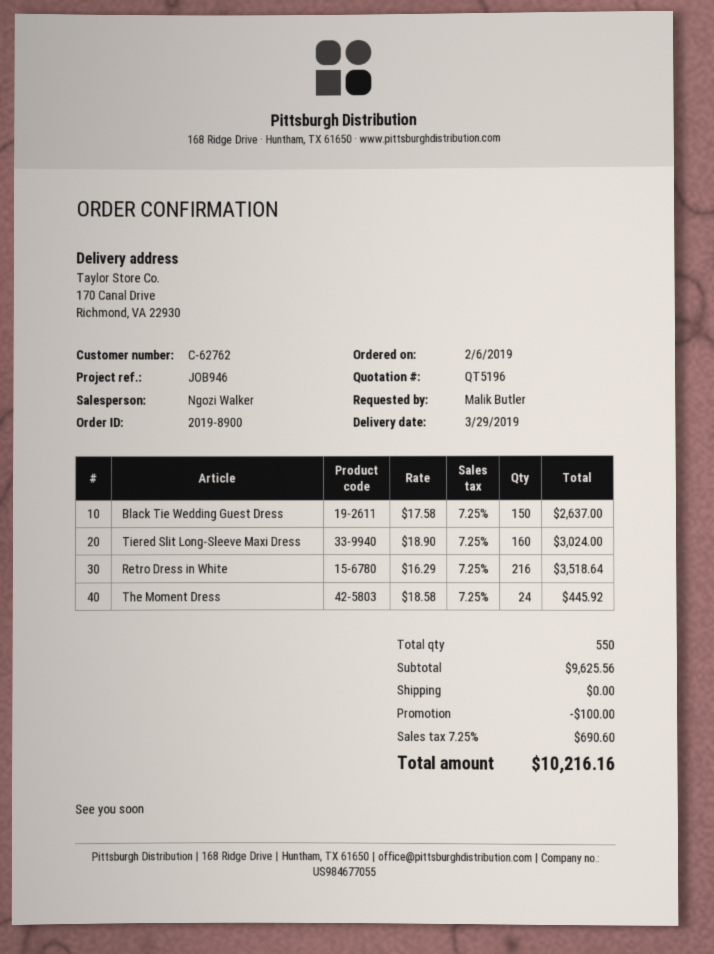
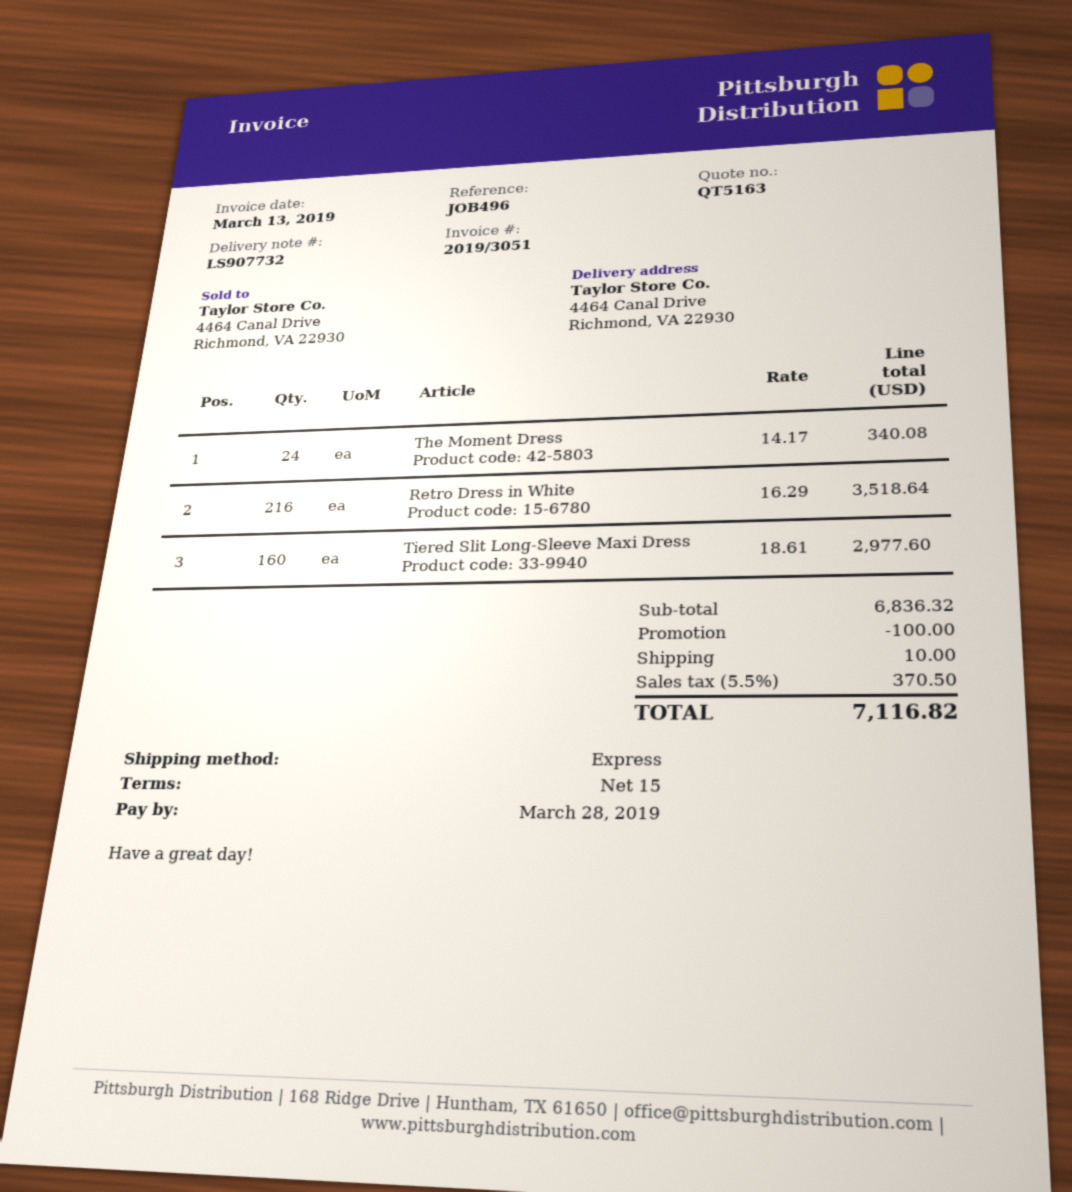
quote number: QT5196 -> QT5163
reference: JOB946 -> JOB496
ship to: 170 Canal Drive, Richmond, VA 22930 -> 4464 Canal Drive, Richmond, VA 22930
Black Tie Wedding Guest Dress: 150 x 17.58 = 2637.00 -> none
Tiered Slit Long-Sleeve Maxi Dress: 160 x 18.90 = 3024.00 -> 160 x 18.61 = 2977.60
The Moment Dress: 24 x 18.58 = 445.92 -> 24 x 14.17 = 340.08
subtotal: 9625.56 -> 6836.32
shipping: 0.00 -> 10.00
tax: 7.25% = 690.60 -> 5.5% = 370.50
total: 10216.16 -> 7116.82

